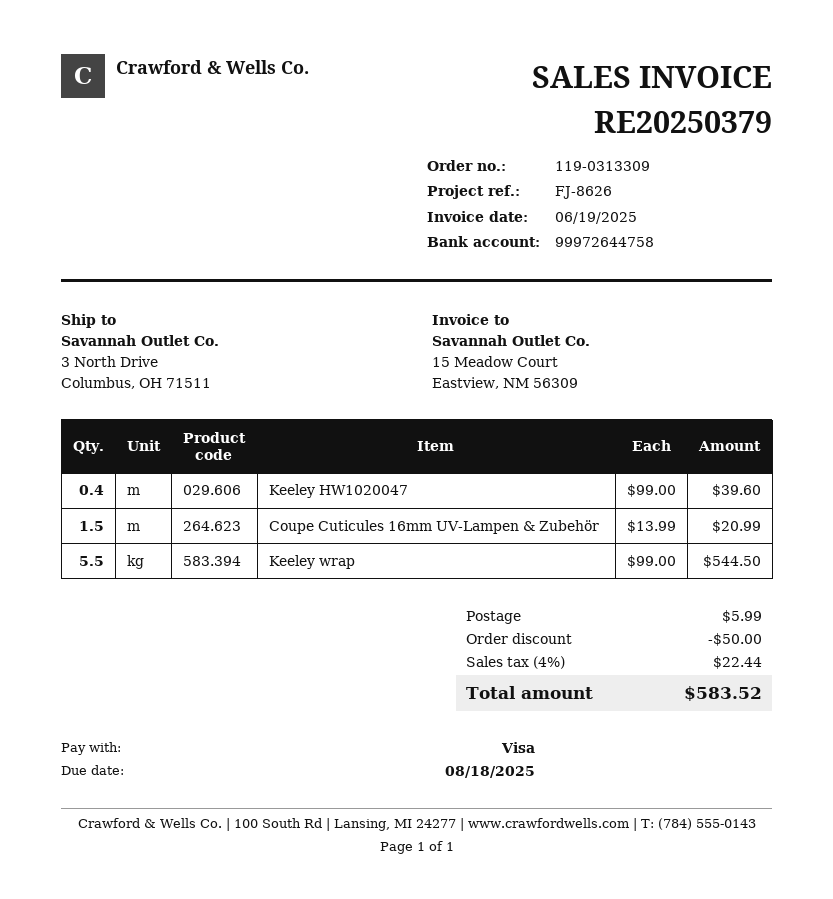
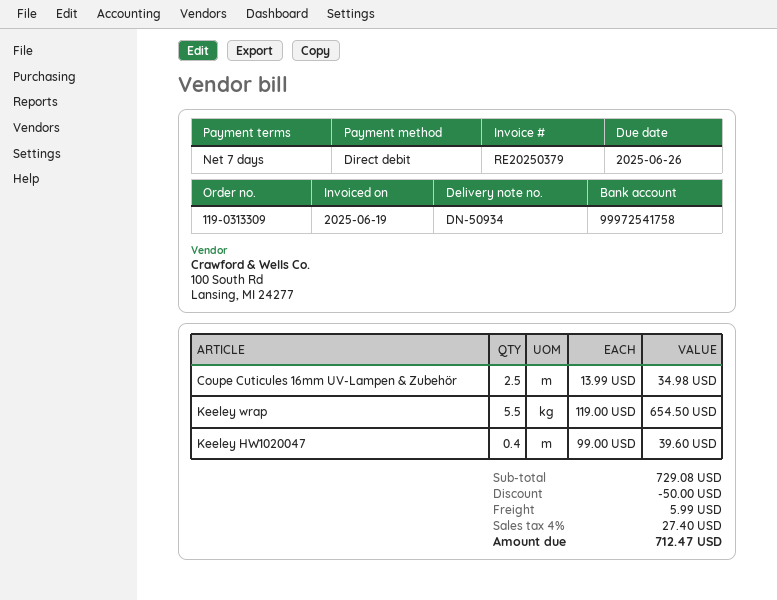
due date: 2025-08-18 -> 2025-06-26
payment method: Visa -> direct debit
bank account: 99972644758 -> 99972541758
Coupe Cuticules 16mm UV-Lampen & Zubehör: 1.5 x 13.99 = 20.99 -> 2.5 x 13.99 = 34.98
Keeley wrap: 5.5 x 99.00 = 544.50 -> 5.5 x 119.00 = 654.50
tax: 4% = 22.44 -> 4% = 27.40
total: 583.52 -> 712.47

